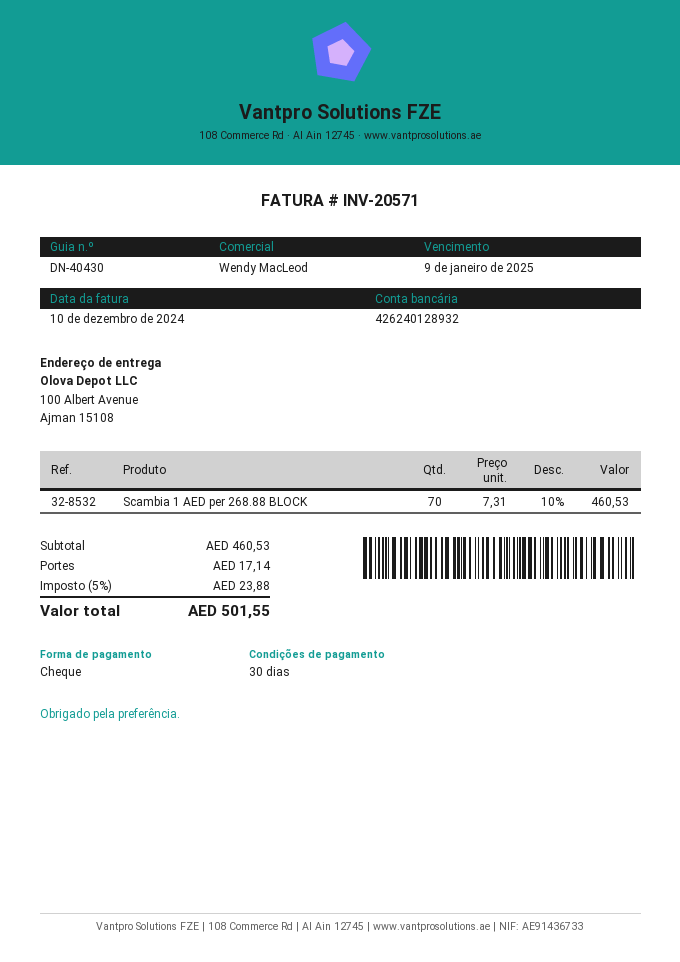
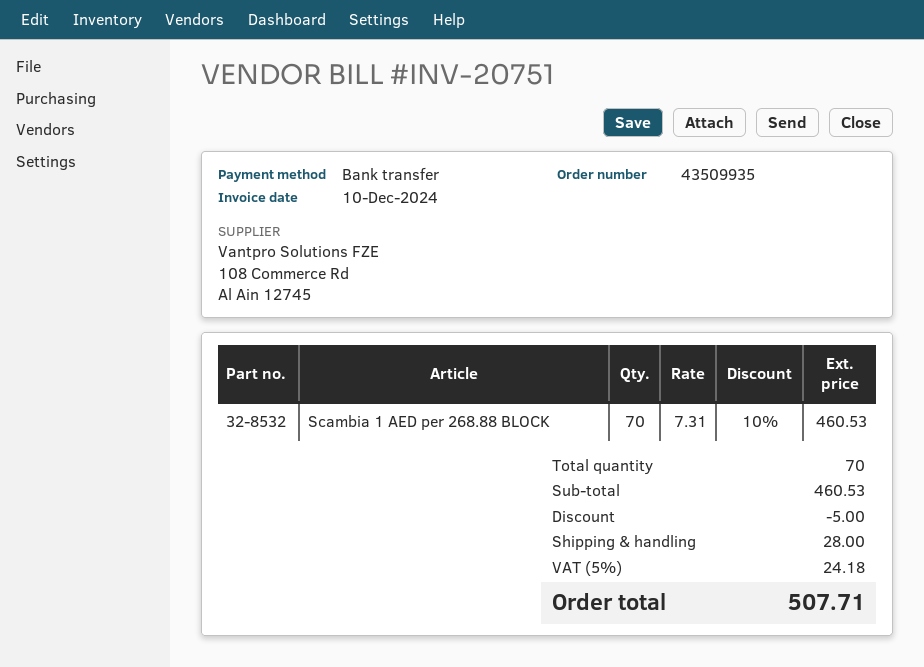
invoice number: INV-20571 -> INV-20751
payment method: cheque -> bank transfer
discount: none -> 5.00
shipping: 17.14 -> 28.00
tax: 5% = 23.88 -> 5% = 24.18
total: 501.55 -> 507.71

